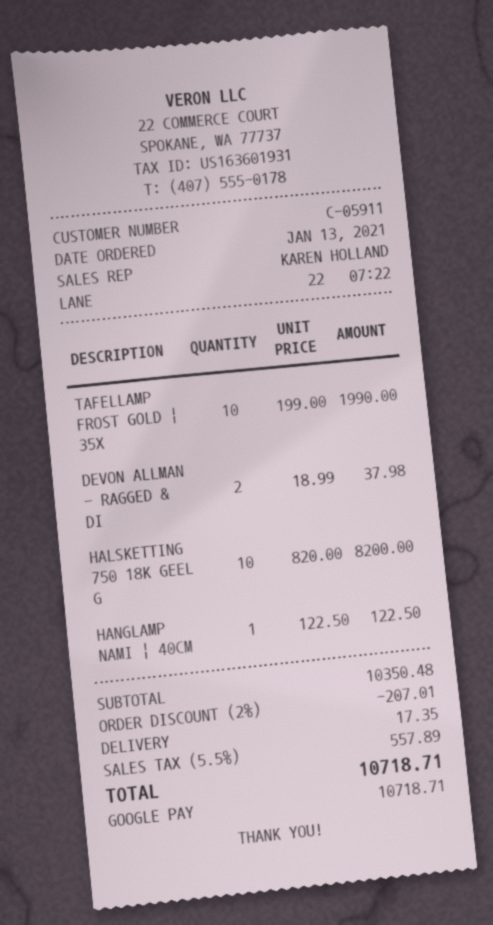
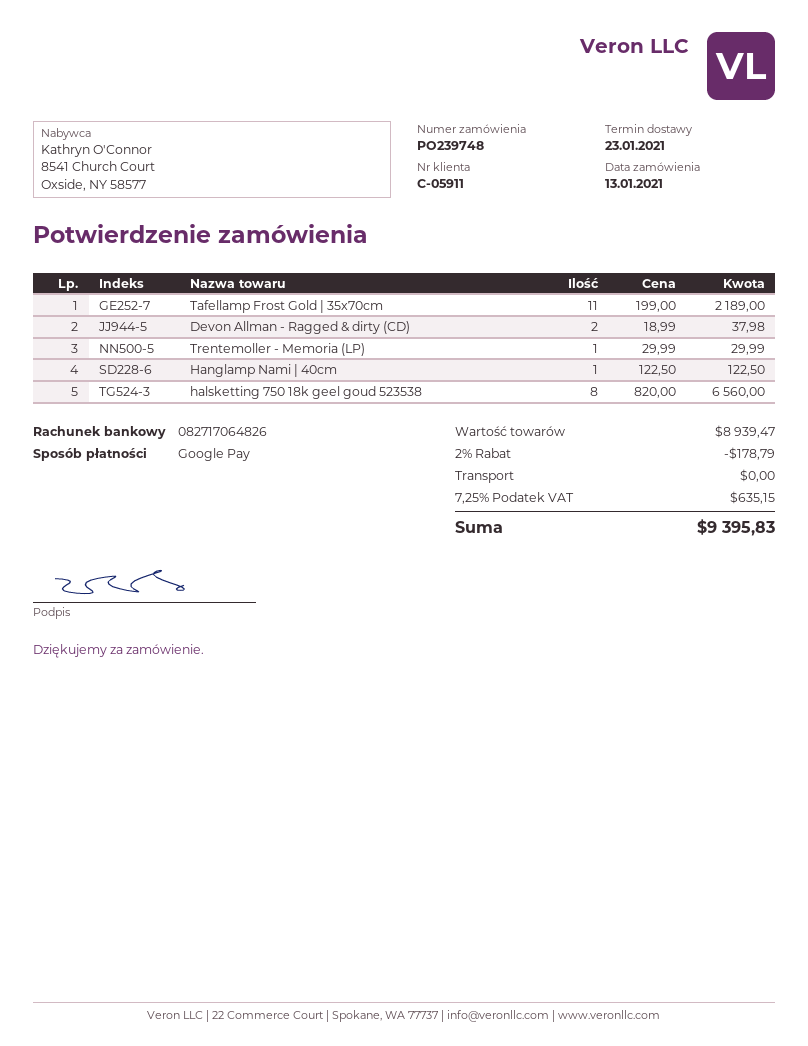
TAFELLAMP FROST GOLD | 35X: 10 x 199.00 = 1990.00 -> 11 x 199.00 = 2189.00
HALSKETTING 750 18K GEEL G: 10 x 820.00 = 8200.00 -> 8 x 820.00 = 6560.00
Trentemoller - Memoria (LP): none -> 1 x 29.99 = 29.99
subtotal: 10350.48 -> 8939.47
discount: 2% = 207.01 -> 2% = 178.79
shipping: 17.35 -> 0.00
tax: 5.5% = 557.89 -> 7.25% = 635.15
total: 10718.71 -> 9395.83

